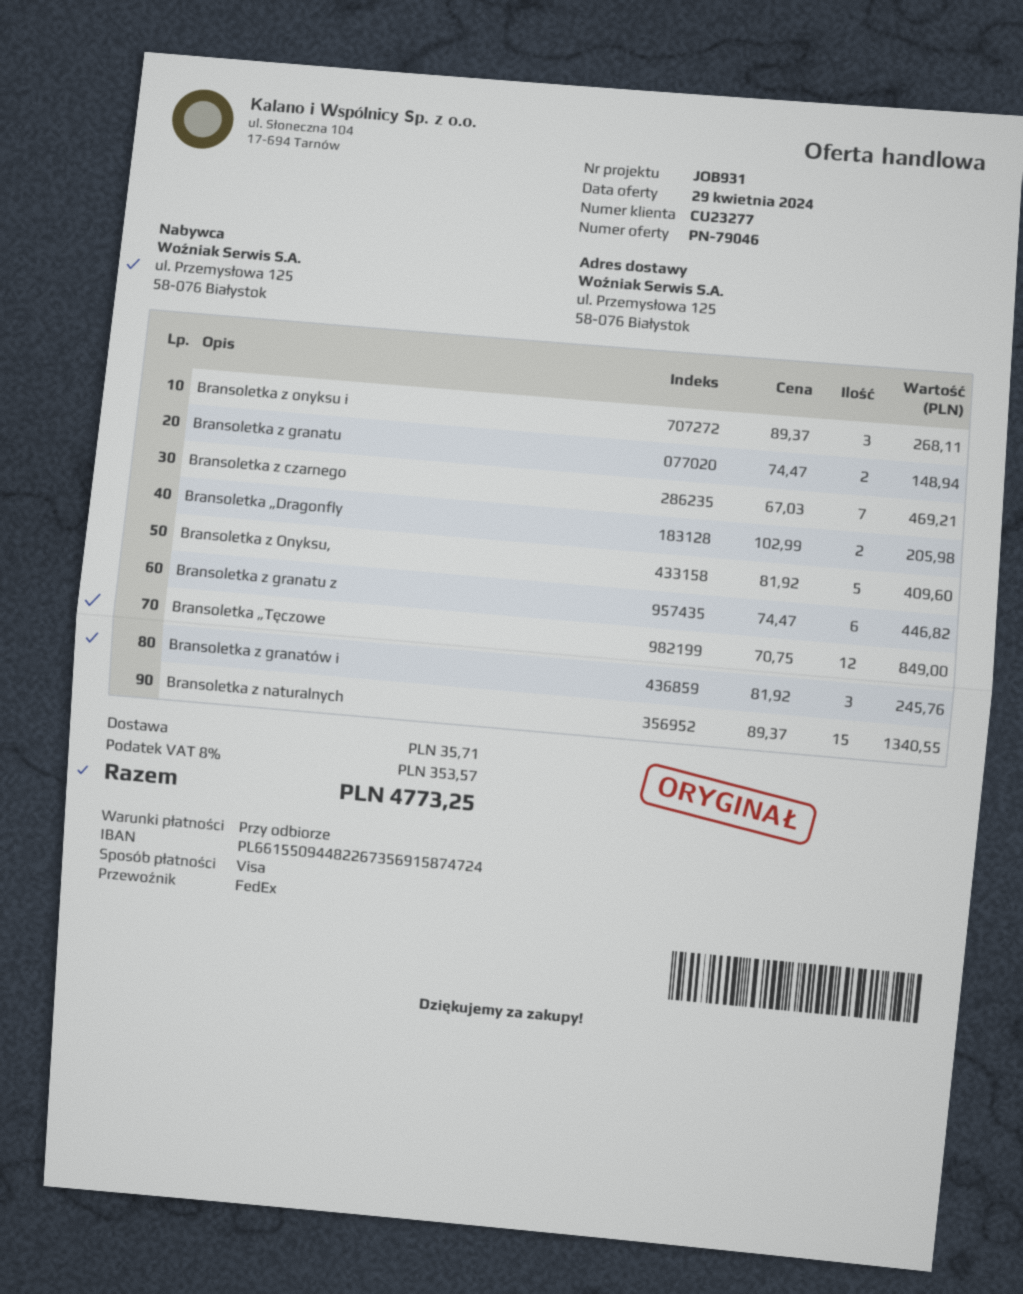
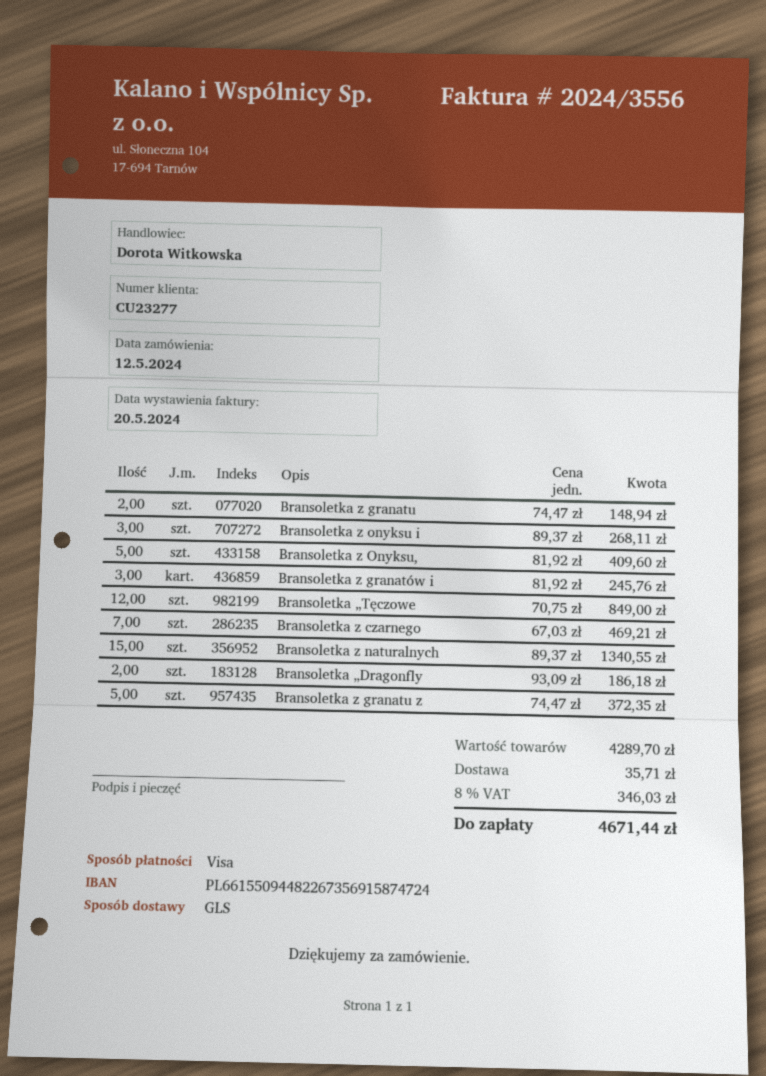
shipping method: FedEx -> GLS
Bransoletka „Dragonfly: 2 x 102.99 = 205.98 -> 2 x 93.09 = 186.18
Bransoletka z granatu z: 6 x 74.47 = 446.82 -> 5 x 74.47 = 372.35
tax: 8% = 353.57 -> 8% = 346.03
total: 4773.25 -> 4671.44

